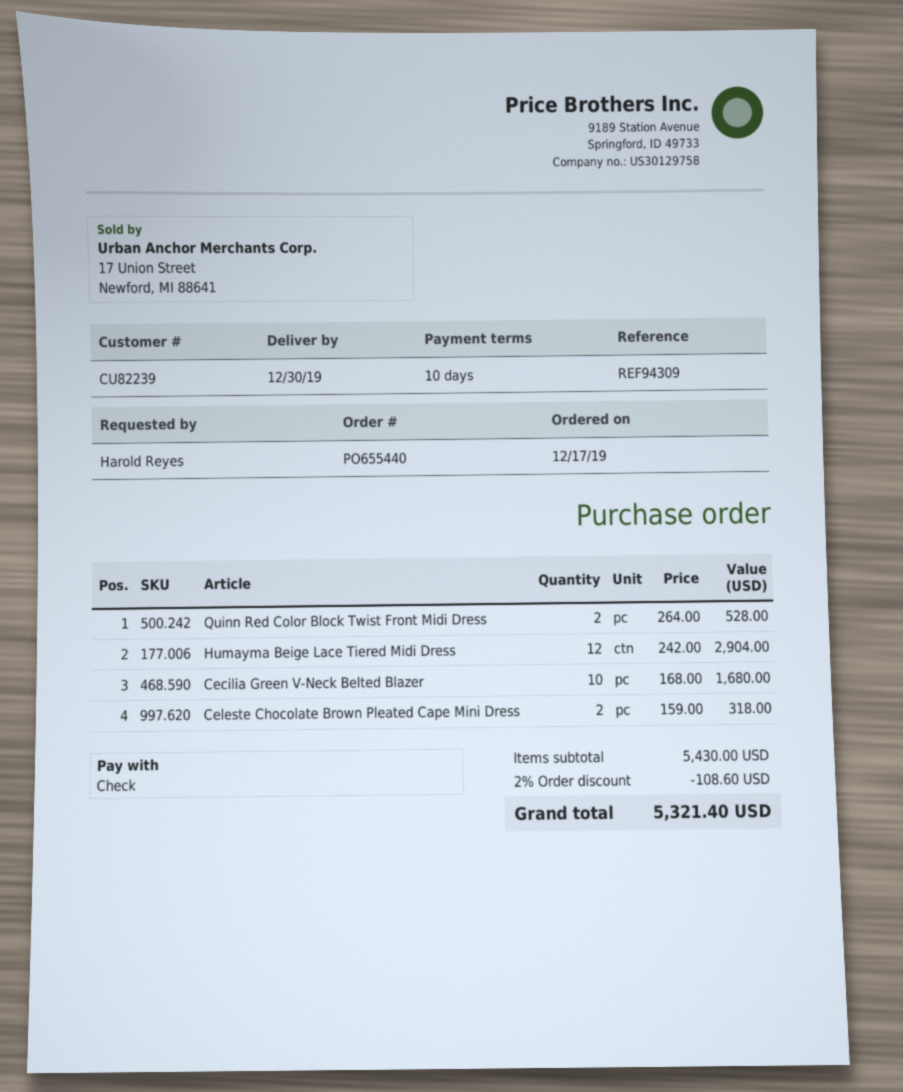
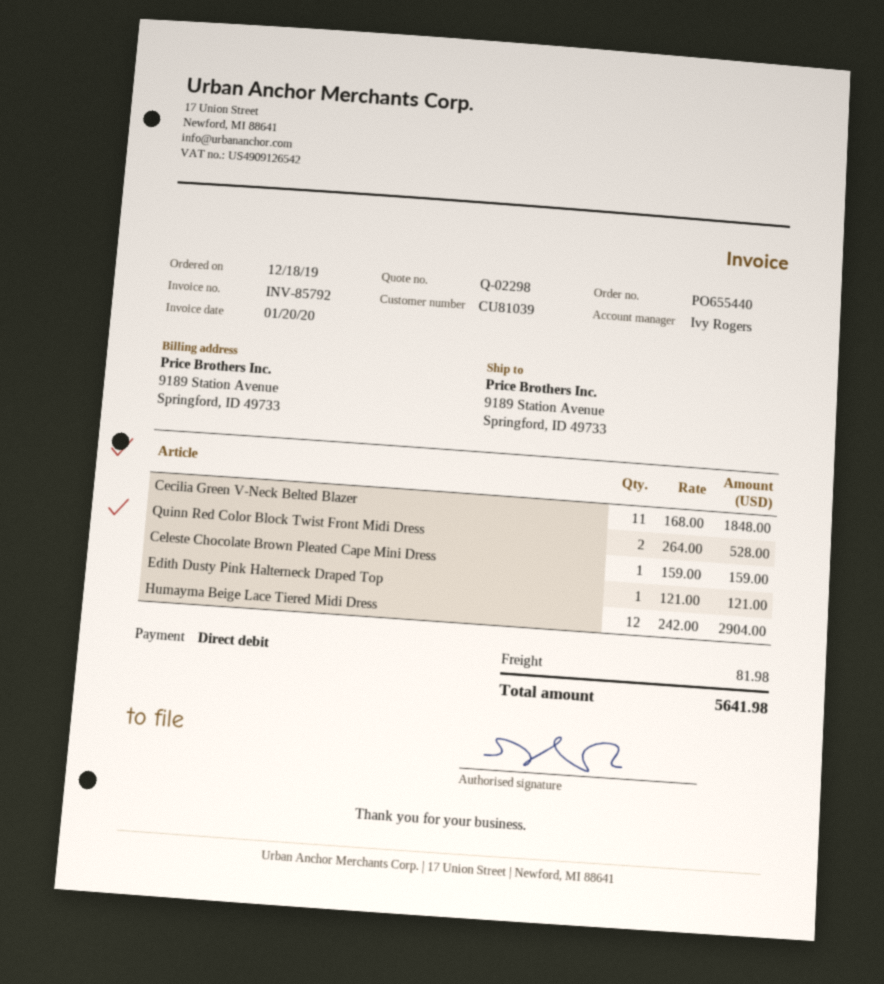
order date: 2019-12-17 -> 2019-12-18
customer number: CU82239 -> CU81039
payment method: cheque -> direct debit
Cecilia Green V-Neck Belted Blazer: 10 x 168.00 = 1680.00 -> 11 x 168.00 = 1848.00
Celeste Chocolate Brown Pleated Cape Mini Dress: 2 x 159.00 = 318.00 -> 1 x 159.00 = 159.00
Edith Dusty Pink Halterneck Draped Top: none -> 1 x 121.00 = 121.00
discount: 2% = 108.60 -> none
shipping: none -> 81.98
total: 5321.40 -> 5641.98

